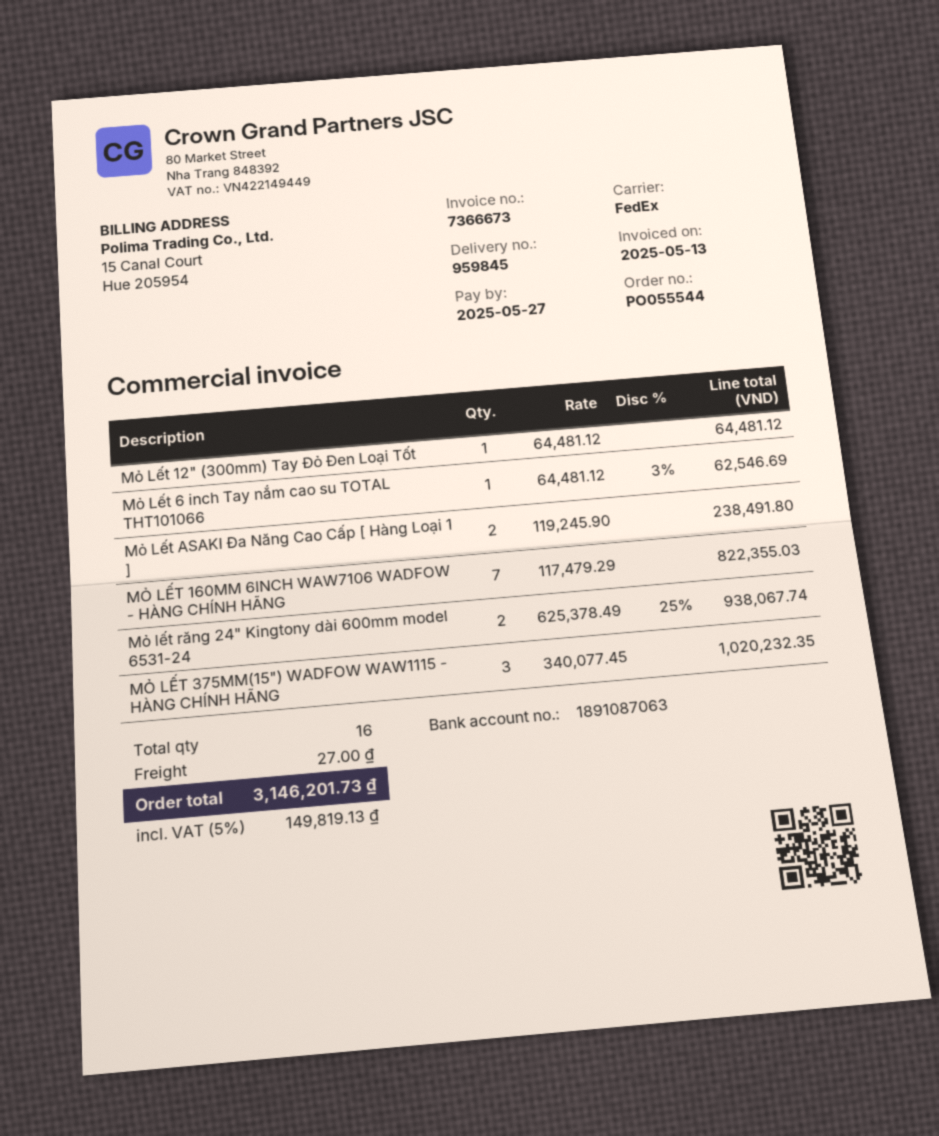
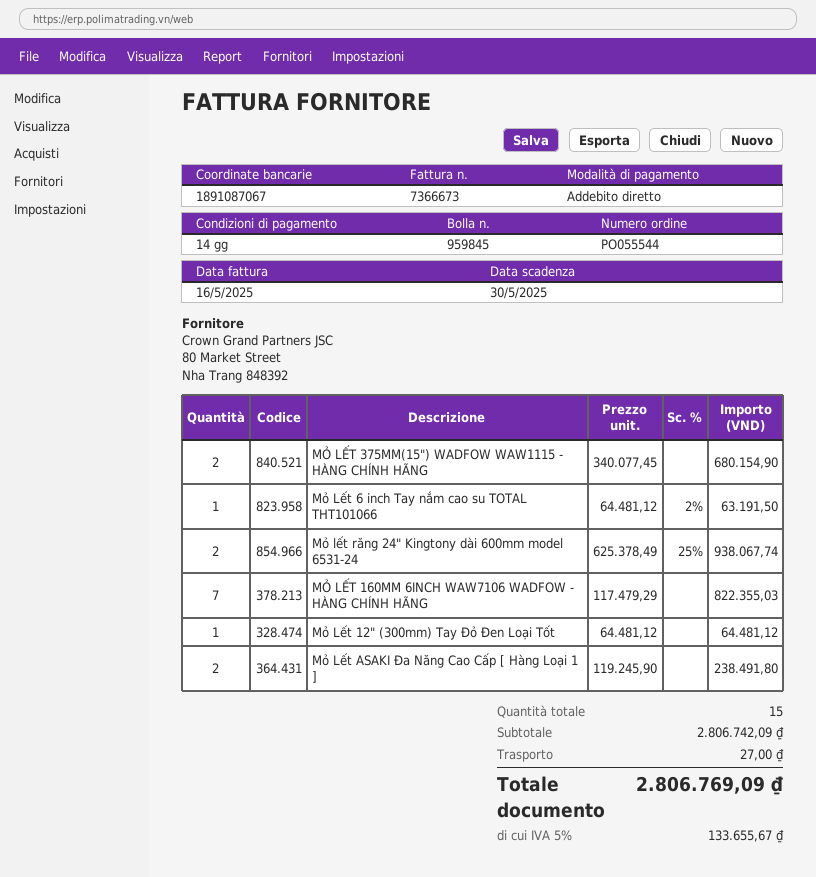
invoice date: 2025-05-13 -> 2025-05-16
due date: 2025-05-27 -> 2025-05-30
bank account: 1891087063 -> 1891087067
Mỏ Lết 6 inch Tay nắm cao su TOTAL THT101066: 1 x 64481.12 - 3% = 62546.69 -> 1 x 64481.12 - 2% = 63191.50
MỎ LẾT 375MM(15") WADFOW WAW1115 - HÀNG CHÍNH HÃNG: 3 x 340077.45 = 1020232.35 -> 2 x 340077.45 = 680154.90
total quantity: 16 -> 15
tax: 5% = 149819.13 -> 5% = 133655.67
total: 3146201.73 -> 2806769.09

